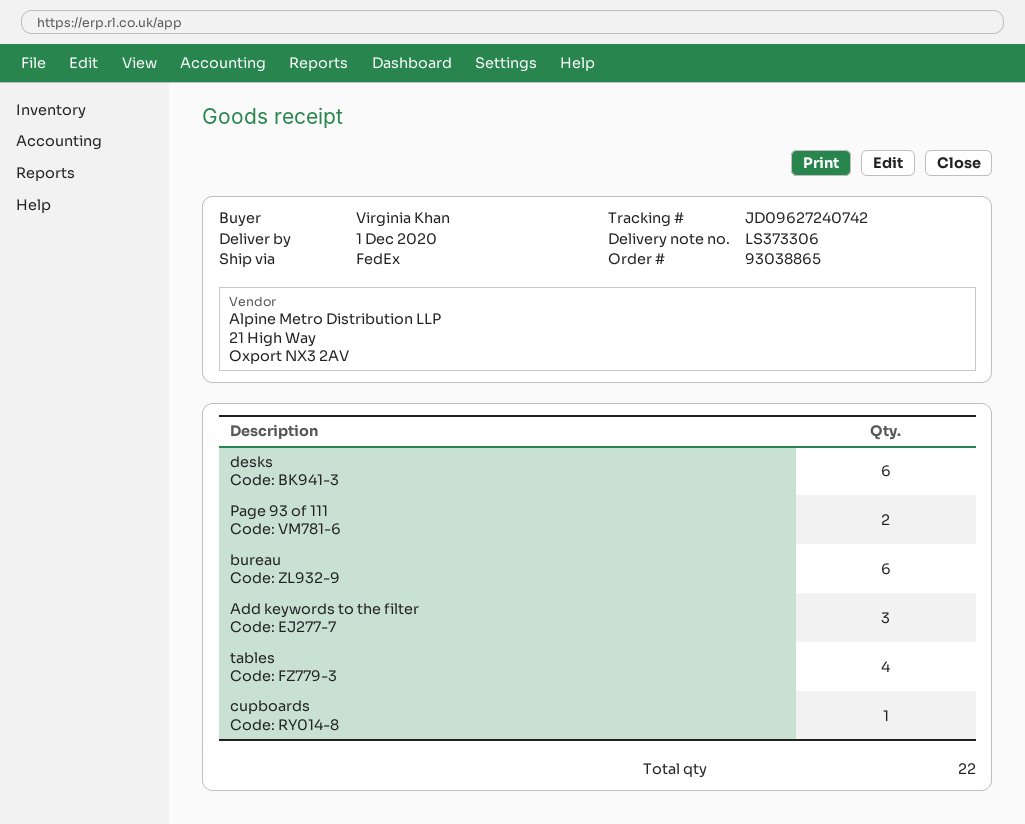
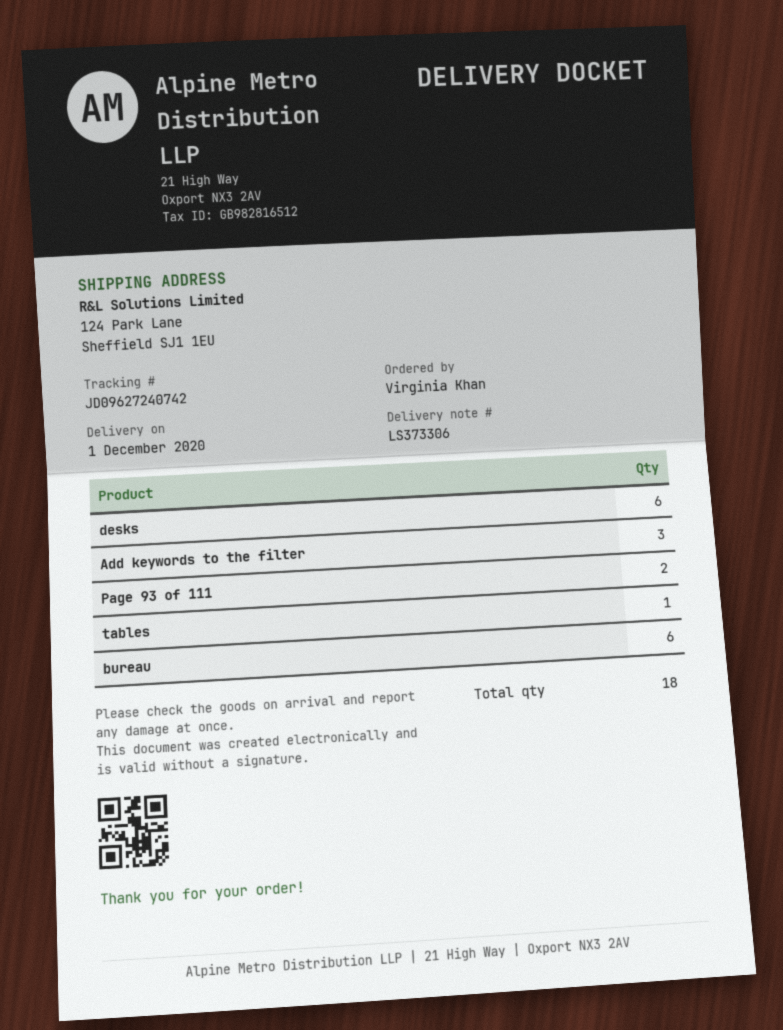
tables: 4 -> 1
cupboards: 1 -> none
total quantity: 22 -> 18

